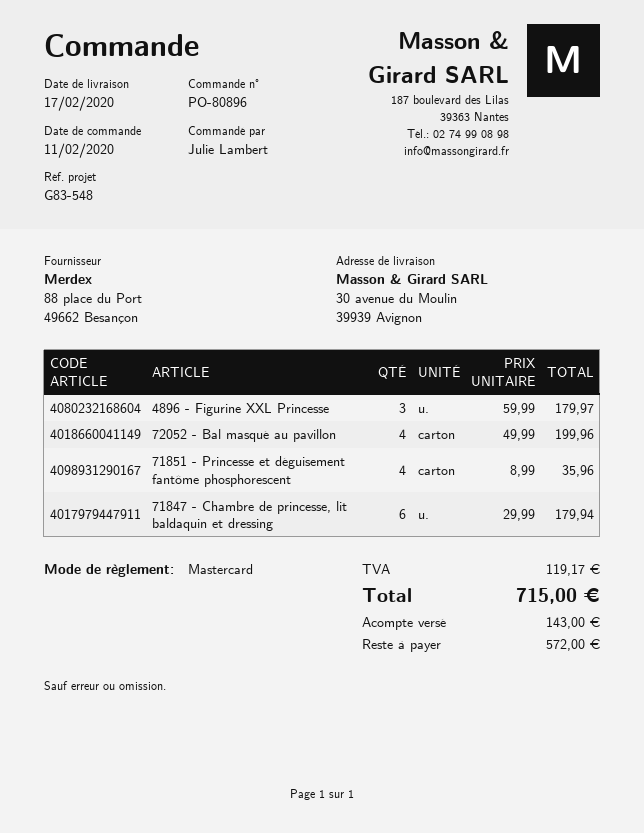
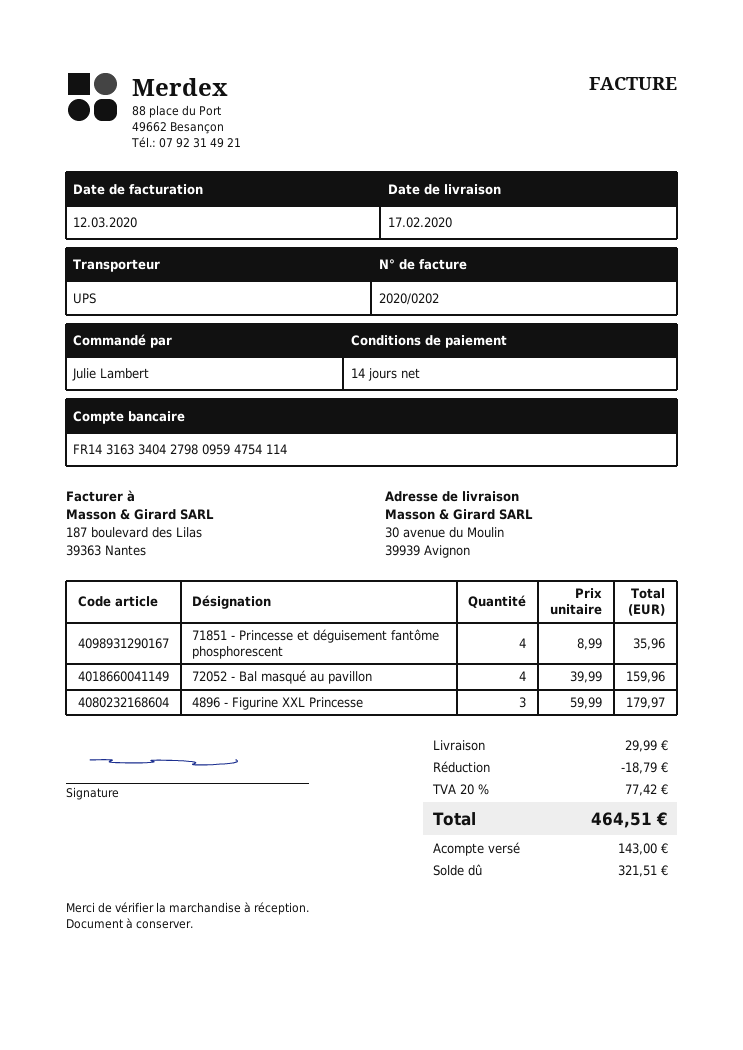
72052 - Bal masqué au pavillon: 4 x 49.99 = 199.96 -> 4 x 39.99 = 159.96
71847 - Chambre de princesse, lit baldaquin et dressing: 6 x 29.99 = 179.94 -> none
discount: none -> 18.79
shipping: none -> 29.99
tax: 119.17 -> 77.42
total: 715.00 -> 464.51
balance: 572.00 -> 321.51

